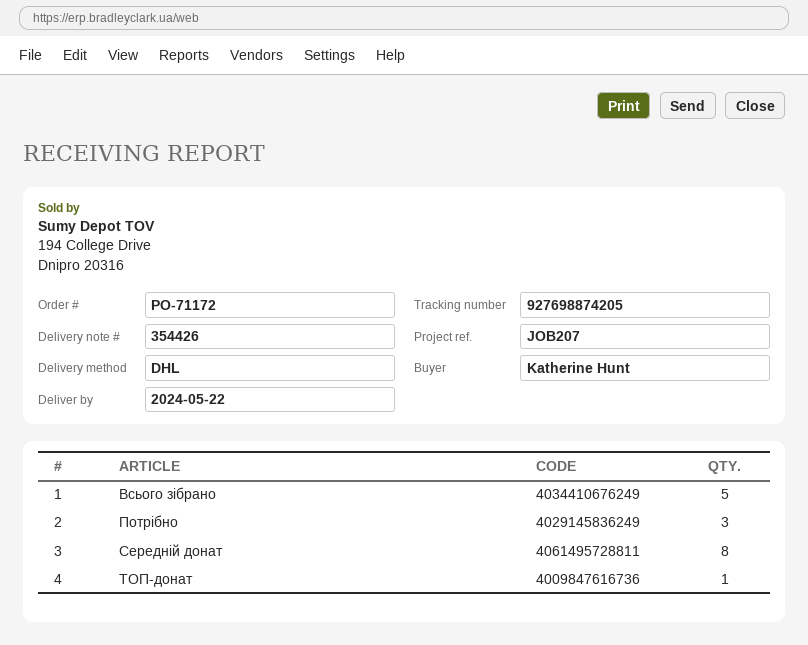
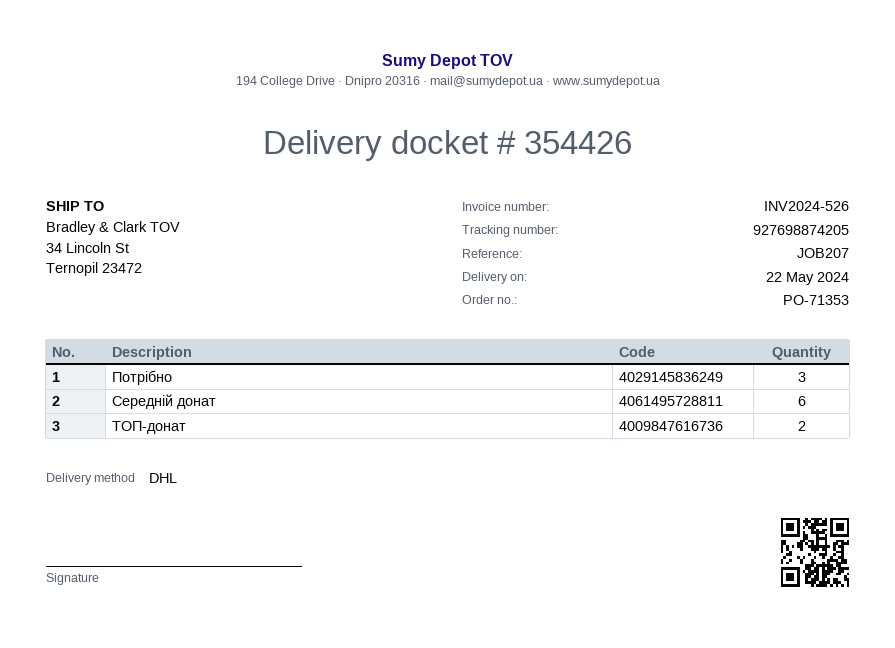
order number: PO-71172 -> PO-71353
Всього зібрано: 5 -> none
Середній донат: 8 -> 6
ТОП-донат: 1 -> 2

